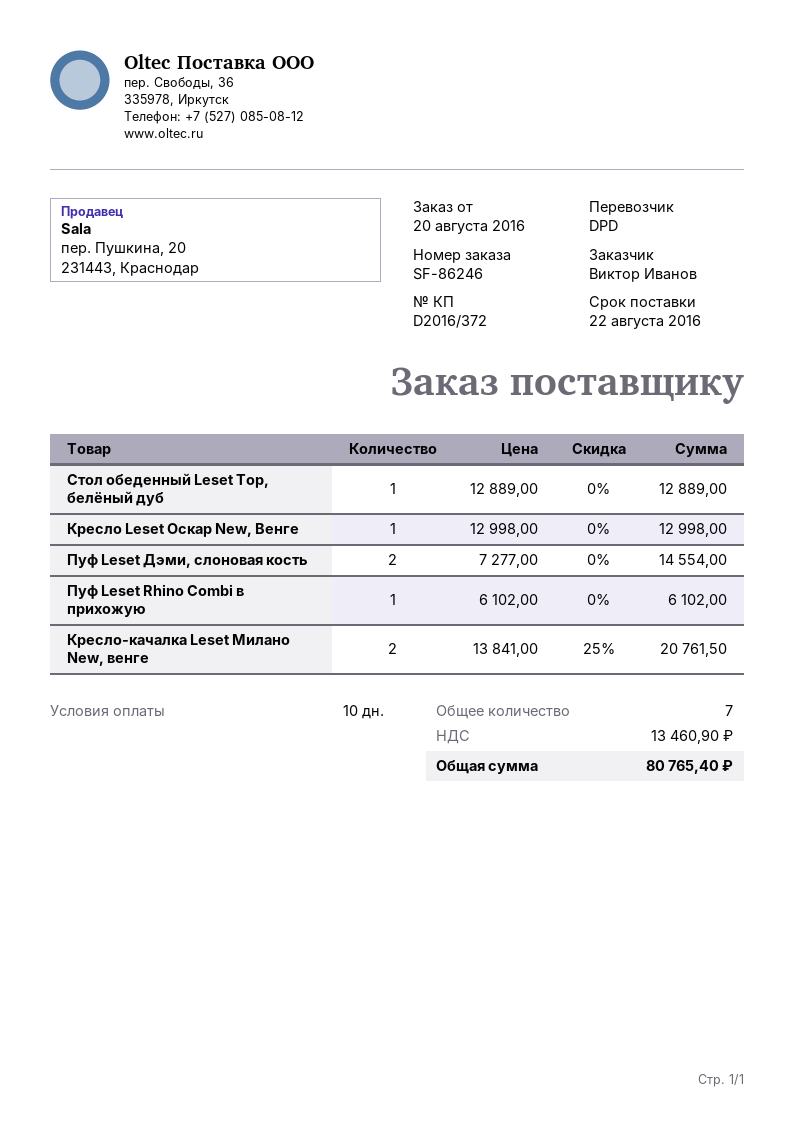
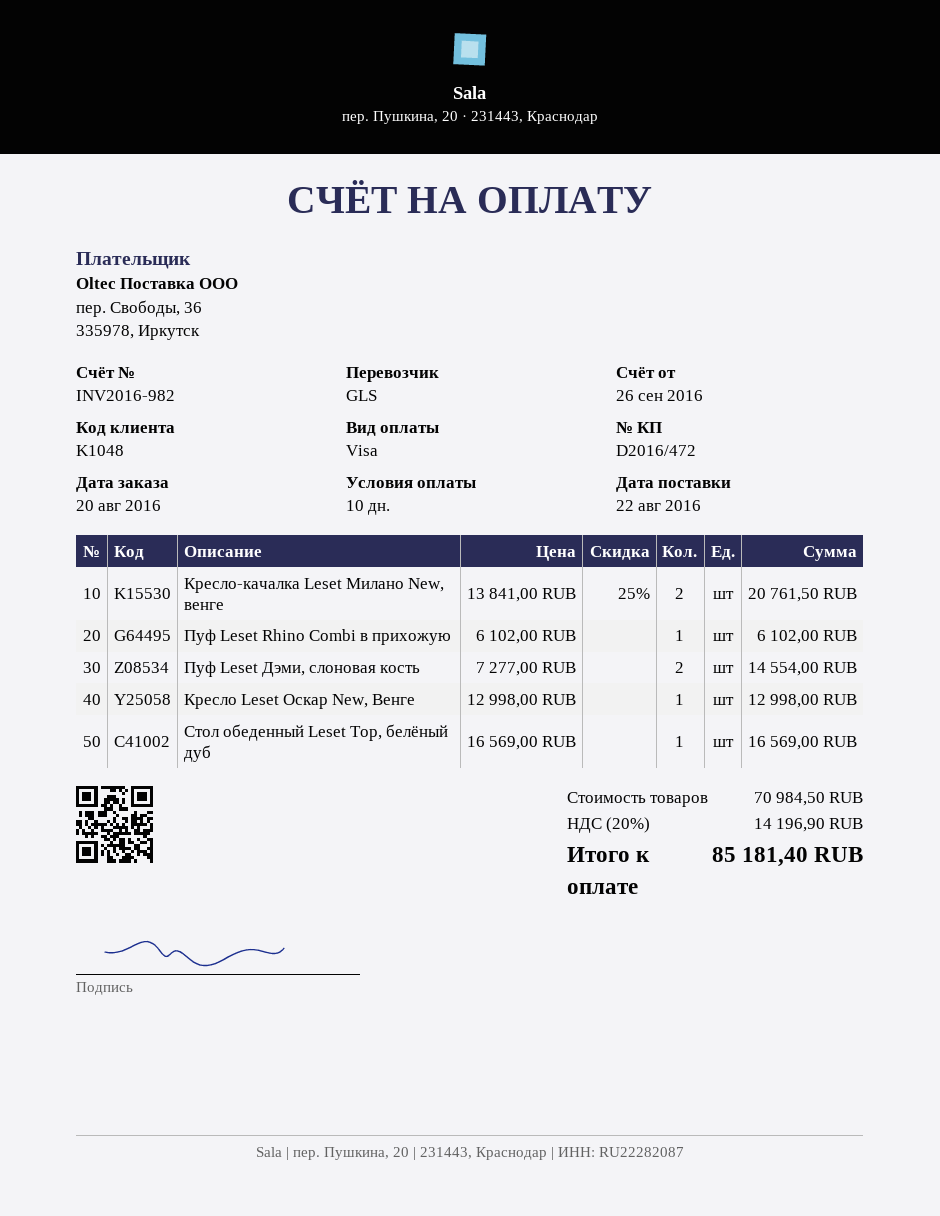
quote number: D2016/372 -> D2016/472
shipping method: DPD -> GLS
Стол обеденный Leset Тор, белёный дуб: 1 x 12889.00 = 12889.00 -> 1 x 16569.00 = 16569.00
tax: 13460.90 -> 14196.90
total: 80765.40 -> 85181.40

